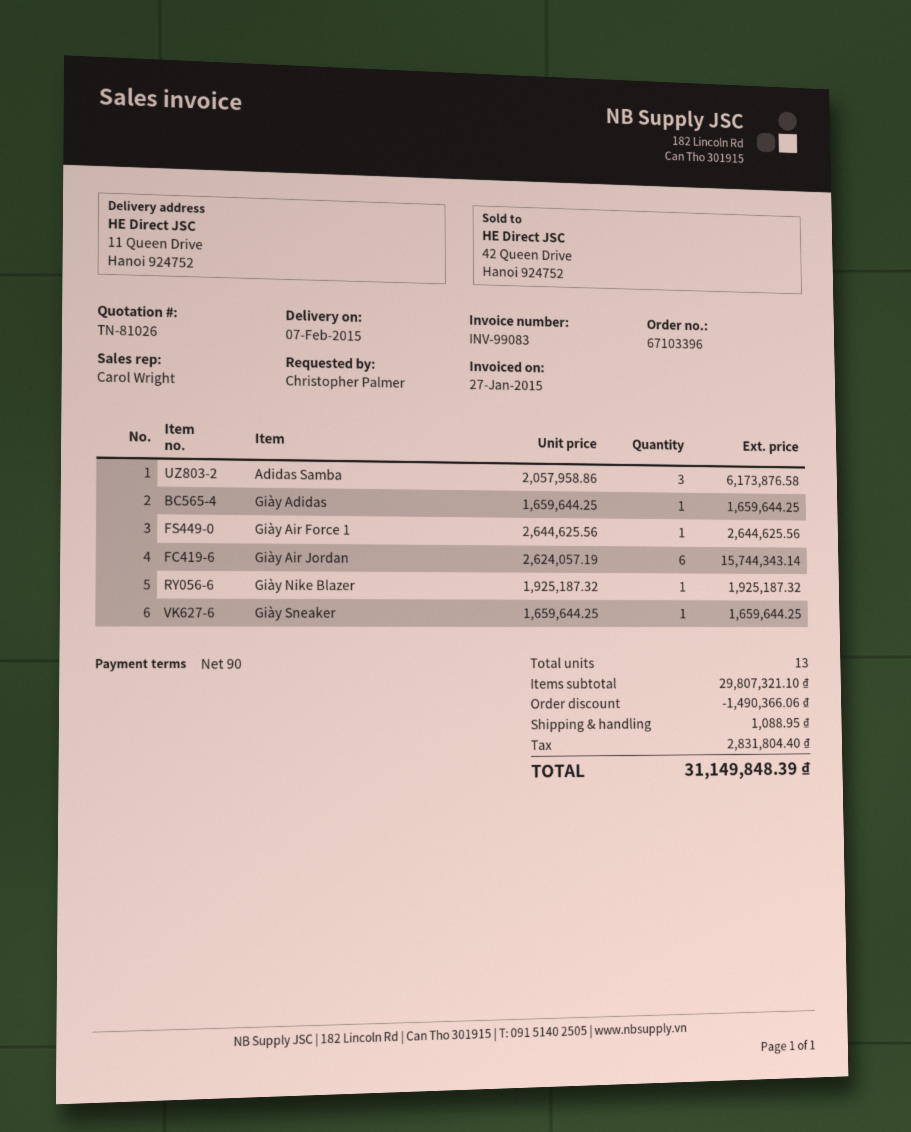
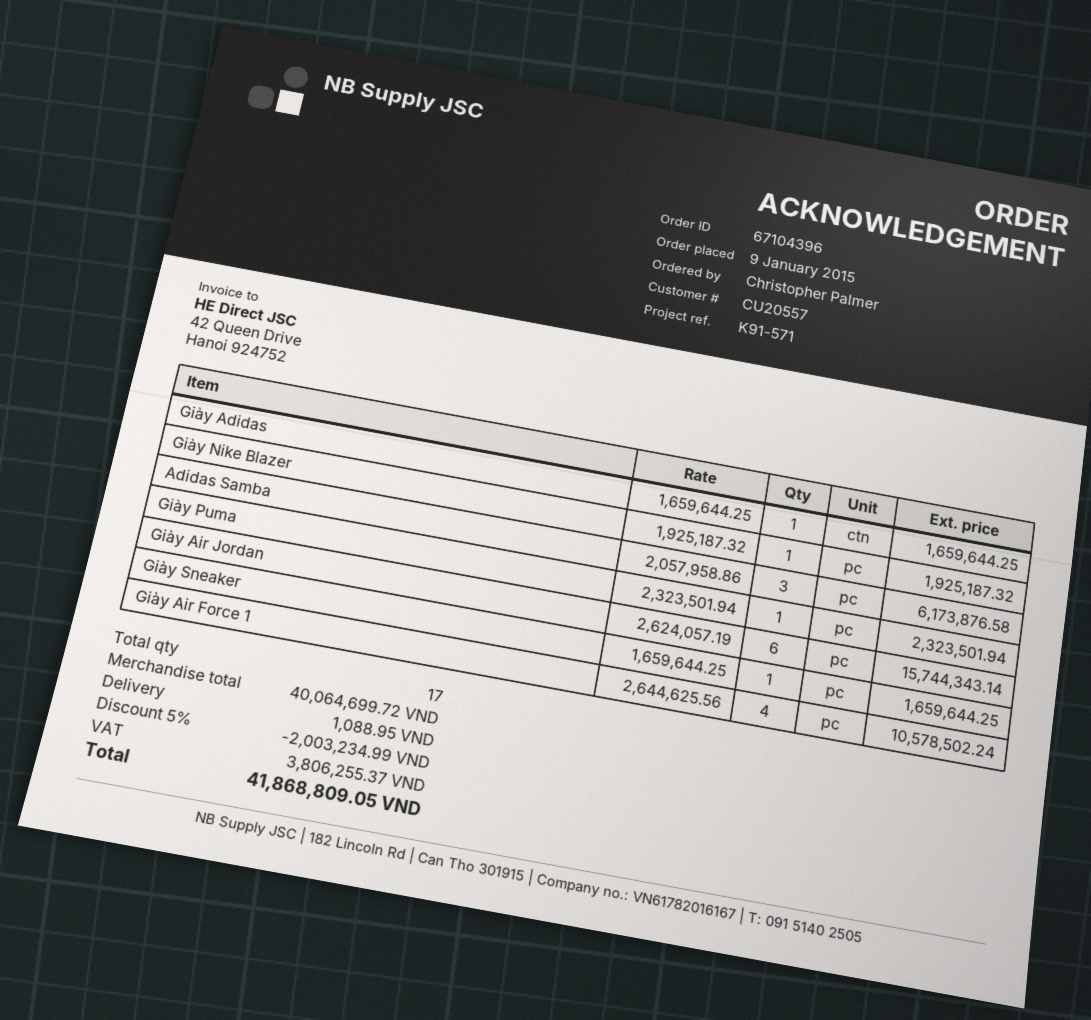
order number: 67103396 -> 67104396
Giày Air Force 1: 1 x 2644625.56 = 2644625.56 -> 4 x 2644625.56 = 10578502.24
Giày Puma: none -> 1 x 2323501.94 = 2323501.94
total quantity: 13 -> 17
subtotal: 29807321.10 -> 40064699.72
discount: 1490366.06 -> 2003234.99
tax: 2831804.40 -> 3806255.37
total: 31149848.39 -> 41868809.05

